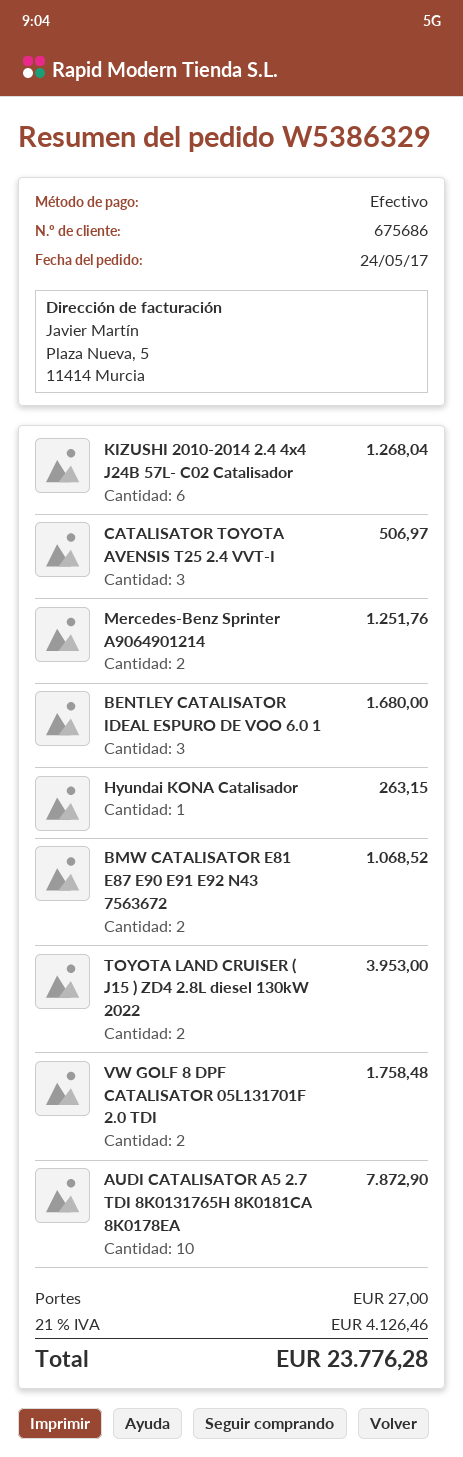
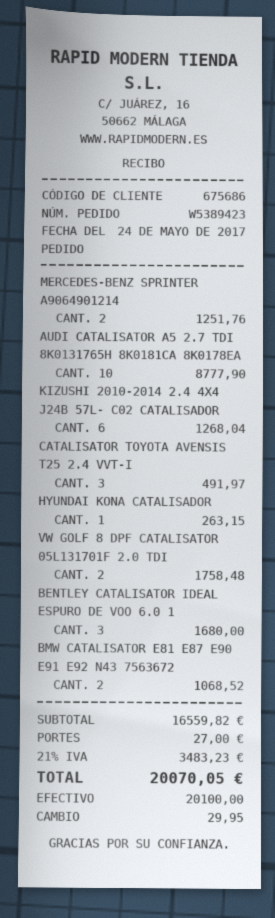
order number: W5386329 -> W5389423
CATALISATOR TOYOTA AVENSIS T25 2.4 VVT-I: 3 for 506.97 -> 3 for 491.97
TOYOTA LAND CRUISER ( J15 ) ZD4 2.8L diesel 130kW 2022: 2 for 3953.00 -> none
AUDI CATALISATOR A5 2.7 TDI 8K0131765H 8K0181CA 8K0178EA: 10 for 7872.90 -> 10 for 8777.90
tax: 21% = 4126.46 -> 21% = 3483.23
total: 23776.28 -> 20070.05

